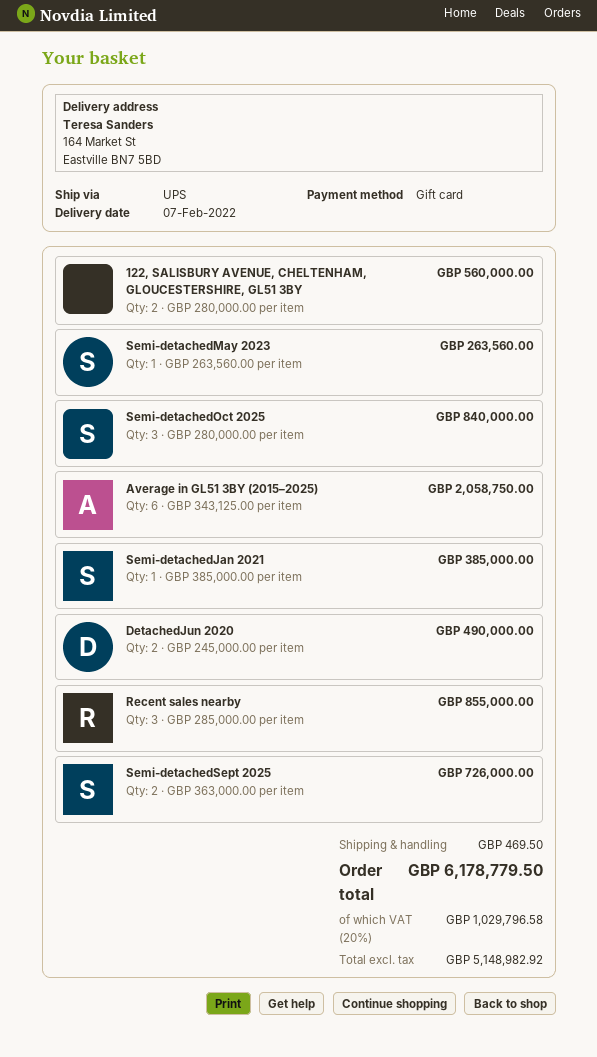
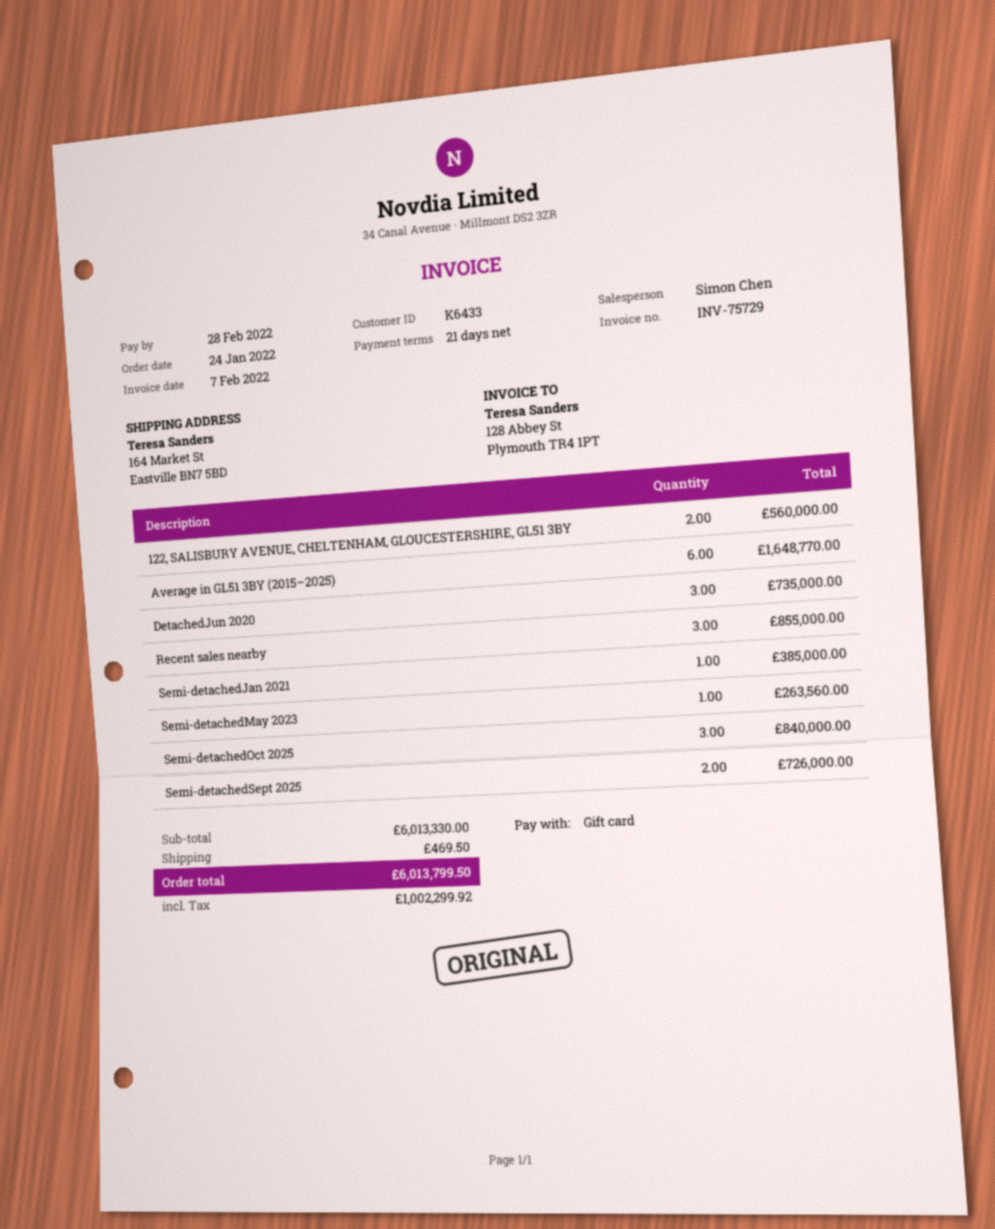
Average in GL51 3BY (2015–2025): 6 for 2058750.00 -> 6 for 1648770.00
DetachedJun 2020: 2 for 490000.00 -> 3 for 735000.00
tax: 1029796.58 -> 1002299.92
total: 6178779.50 -> 6013799.50

